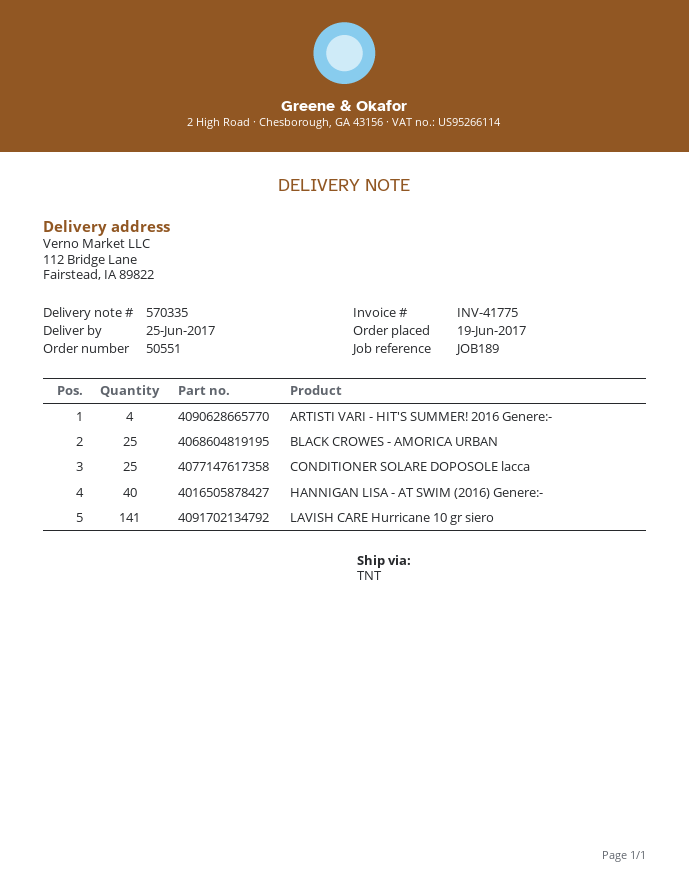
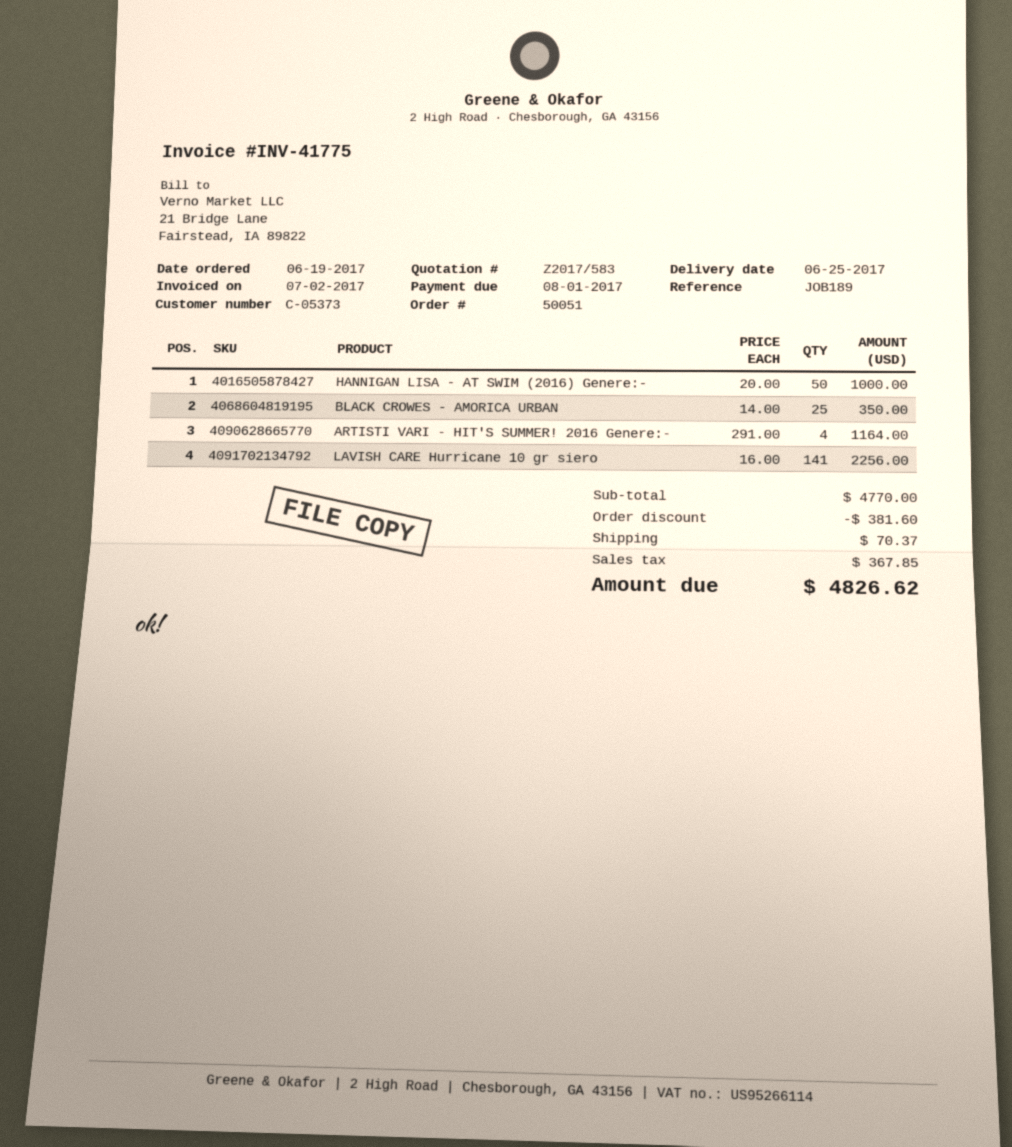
order number: 50551 -> 50051
CONDITIONER SOLARE DOPOSOLE lacca: 25 -> none
HANNIGAN LISA - AT SWIM (2016) Genere:-: 40 -> 50

